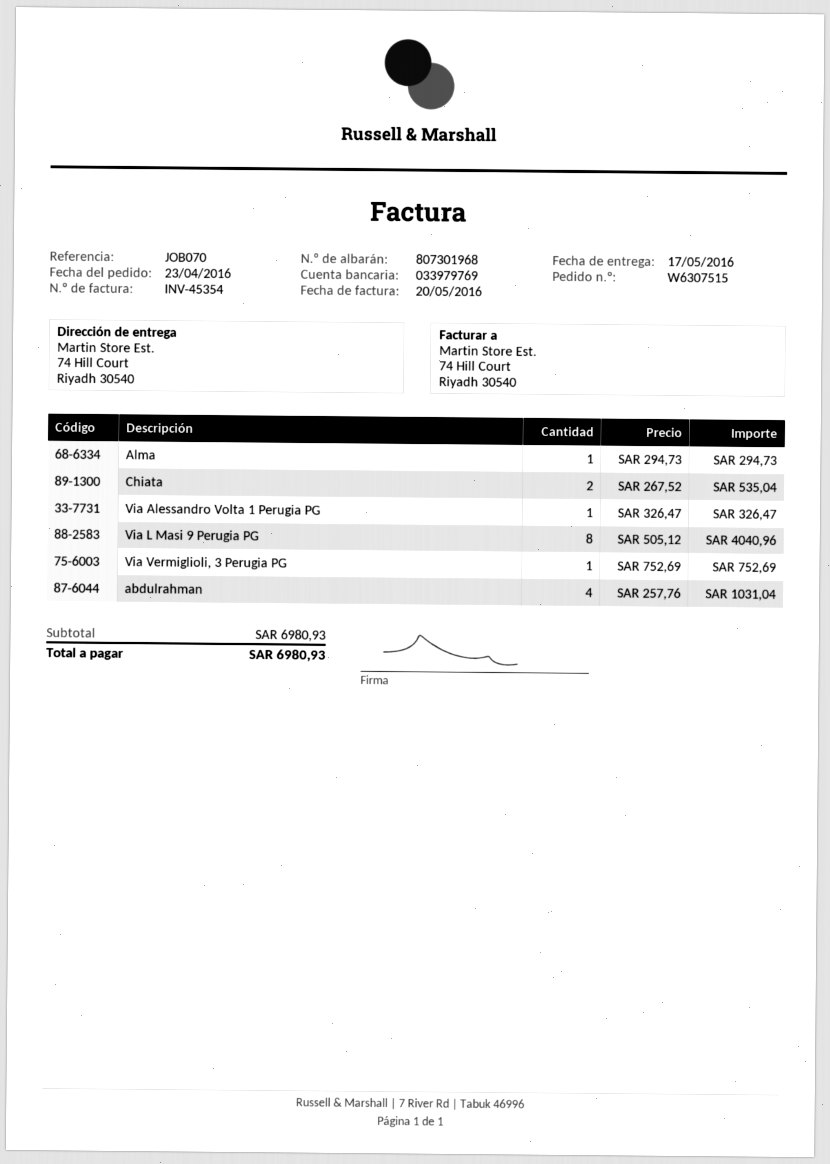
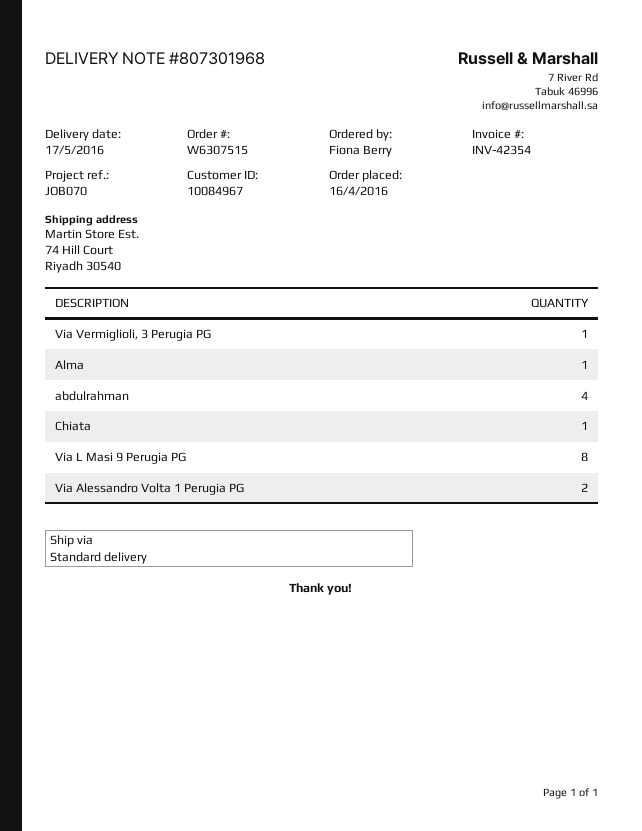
order date: 2016-04-23 -> 2016-04-16
invoice number: INV-45354 -> INV-42354
Chiata: 2 -> 1
Via Alessandro Volta 1 Perugia PG: 1 -> 2

